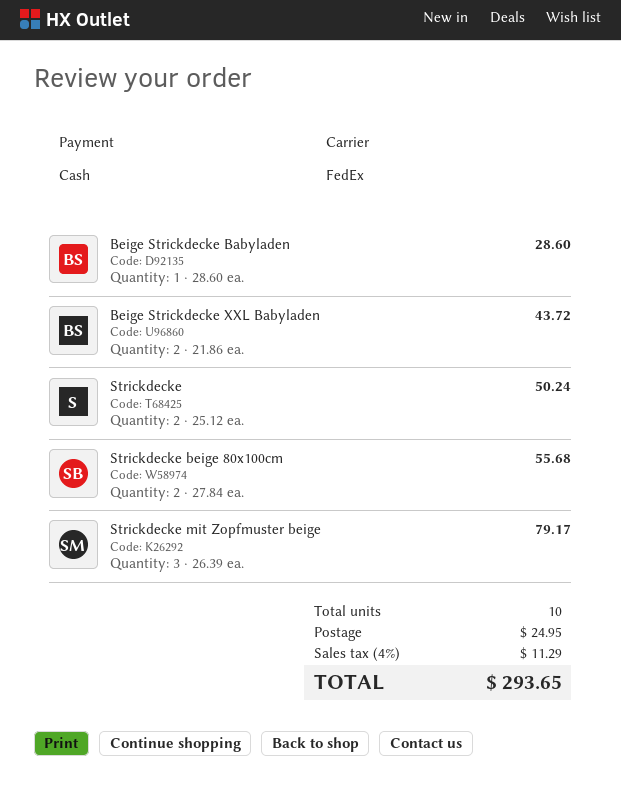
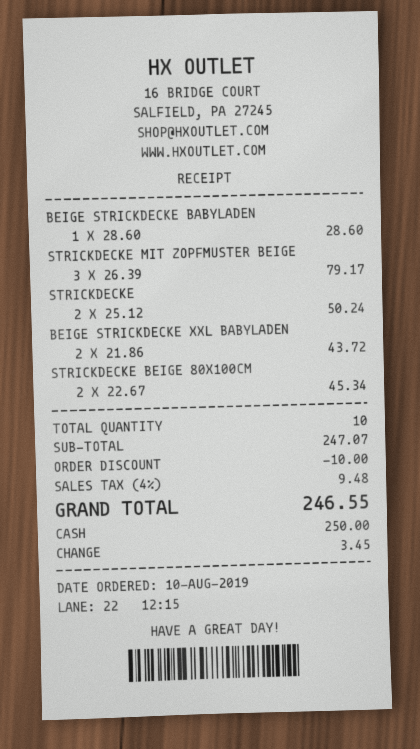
Strickdecke beige 80x100cm: 2 x 27.84 = 55.68 -> 2 x 22.67 = 45.34
discount: none -> 10.00
shipping: 24.95 -> none
tax: 4% = 11.29 -> 4% = 9.48
total: 293.65 -> 246.55

